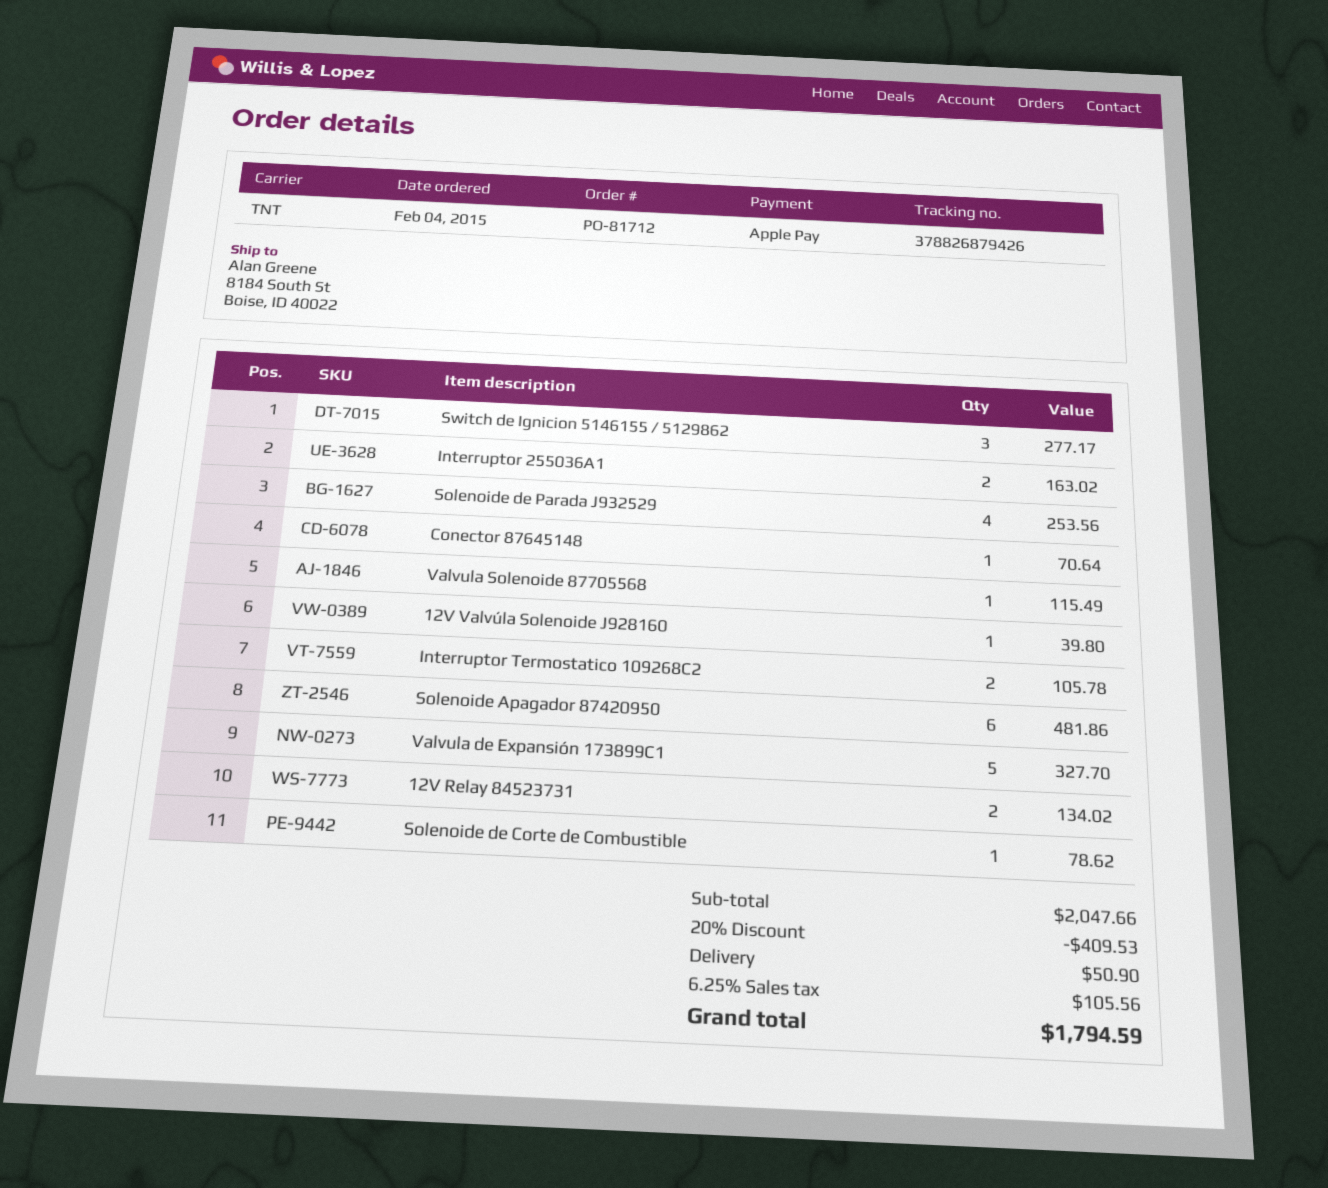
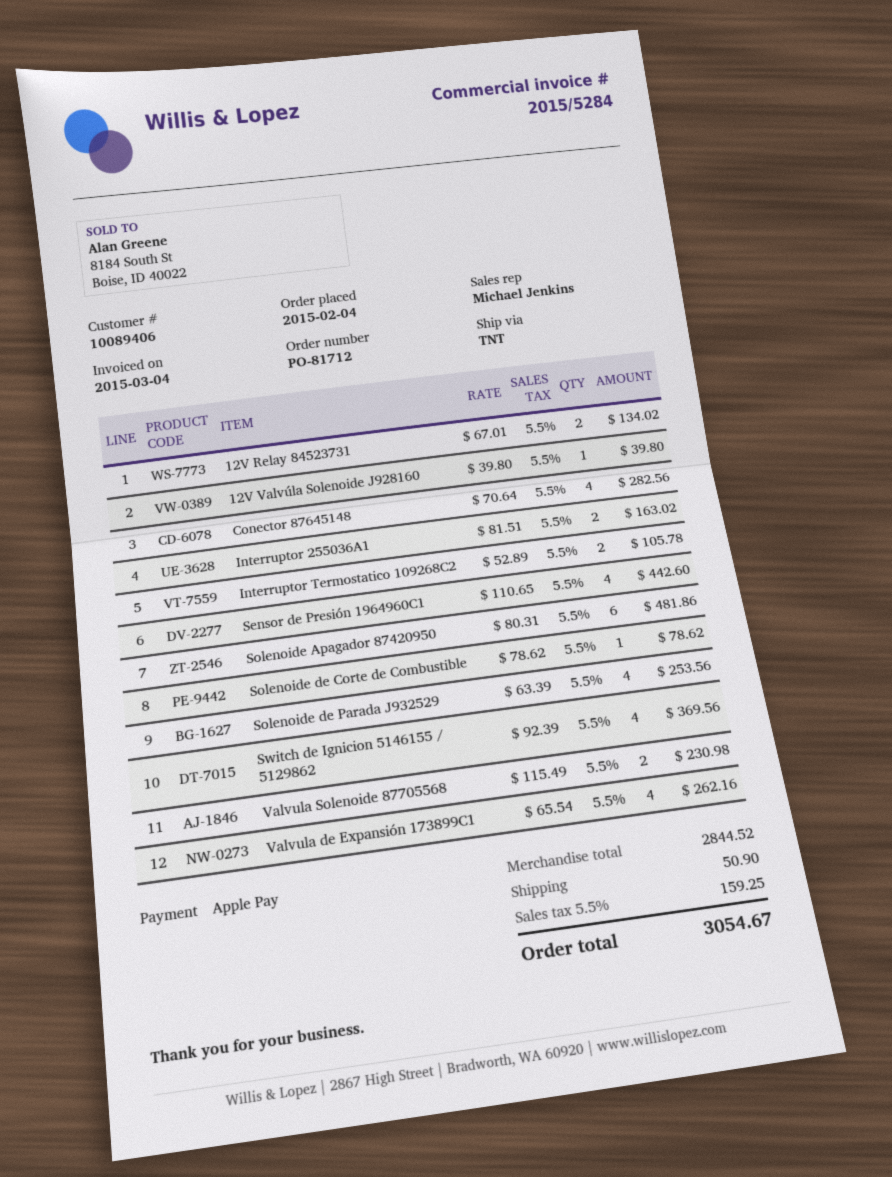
Switch de Ignicion 5146155 / 5129862: 3 for 277.17 -> 4 for 369.56
Conector 87645148: 1 for 70.64 -> 4 for 282.56
Valvula Solenoide 87705568: 1 for 115.49 -> 2 for 230.98
Valvula de Expansión 173899C1: 5 for 327.70 -> 4 for 262.16
Sensor de Presión 1964960C1: none -> 4 for 442.60
subtotal: 2047.66 -> 2844.52
discount: 20% = 409.53 -> none
tax: 6.25% = 105.56 -> 5.5% = 159.25
total: 1794.59 -> 3054.67

